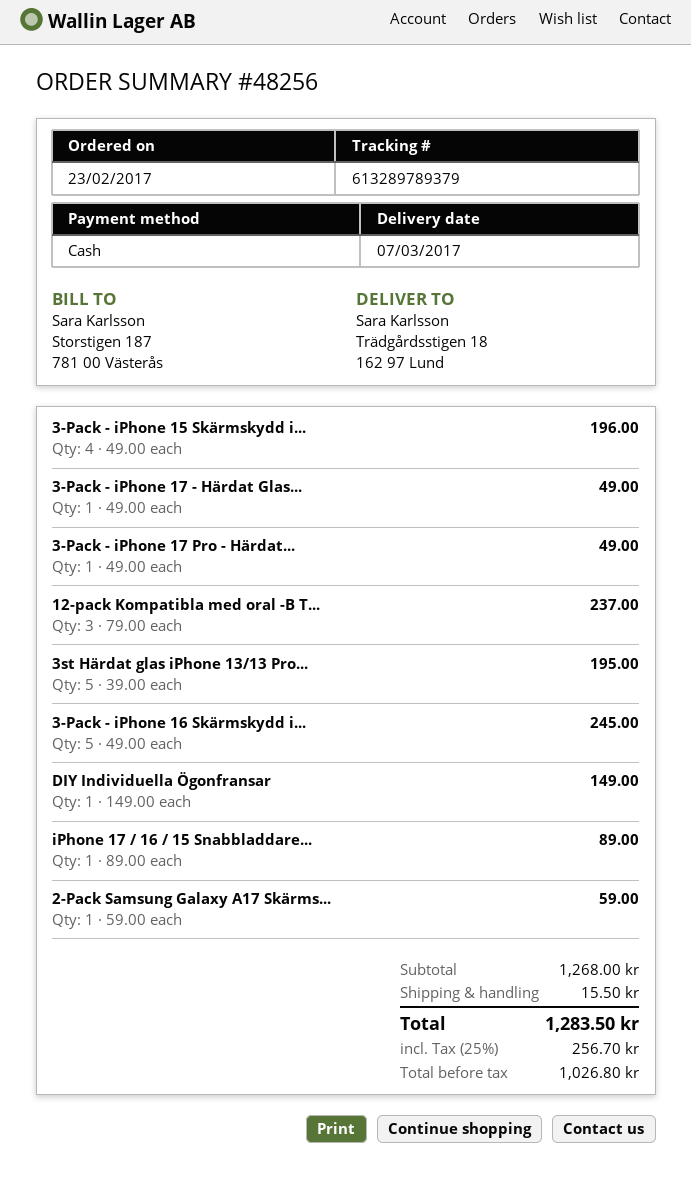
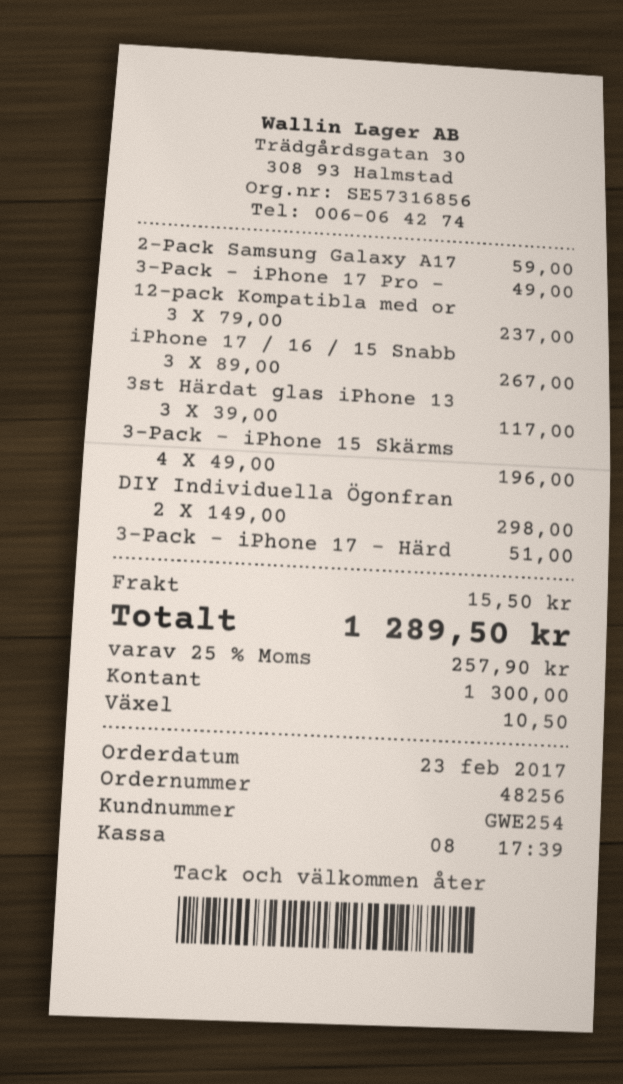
3-Pack - iPhone 17 - Härdat Glas...: 1 x 49.00 = 49.00 -> 1 x 51.00 = 51.00
3st Härdat glas iPhone 13/13 Pro...: 5 x 39.00 = 195.00 -> 3 x 39.00 = 117.00
3-Pack - iPhone 16 Skärmskydd i...: 5 x 49.00 = 245.00 -> none
DIY Individuella Ögonfransar: 1 x 149.00 = 149.00 -> 2 x 149.00 = 298.00
iPhone 17 / 16 / 15 Snabbladdare...: 1 x 89.00 = 89.00 -> 3 x 89.00 = 267.00
tax: 25% = 256.70 -> 25% = 257.90
total: 1283.50 -> 1289.50

